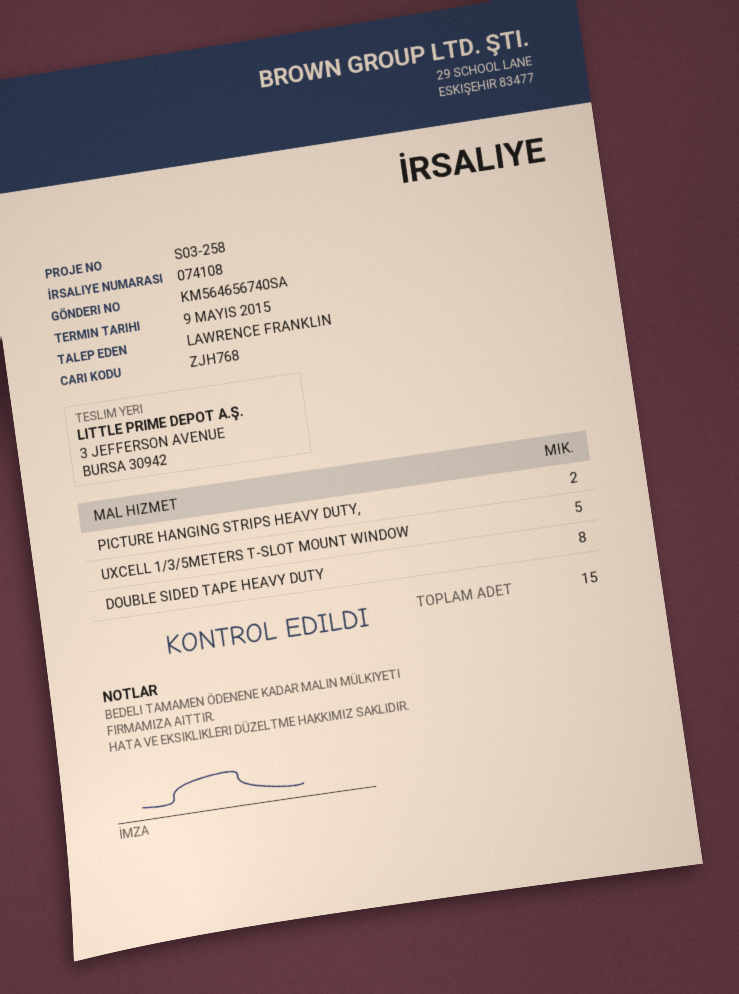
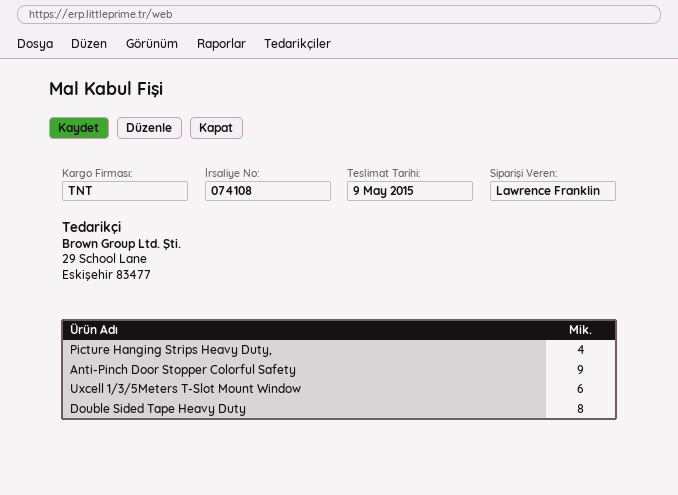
PICTURE HANGING STRIPS HEAVY DUTY,: 2 -> 4
UXCELL 1/3/5METERS T-SLOT MOUNT WINDOW: 5 -> 6
Anti-Pinch Door Stopper Colorful Safety: none -> 9

